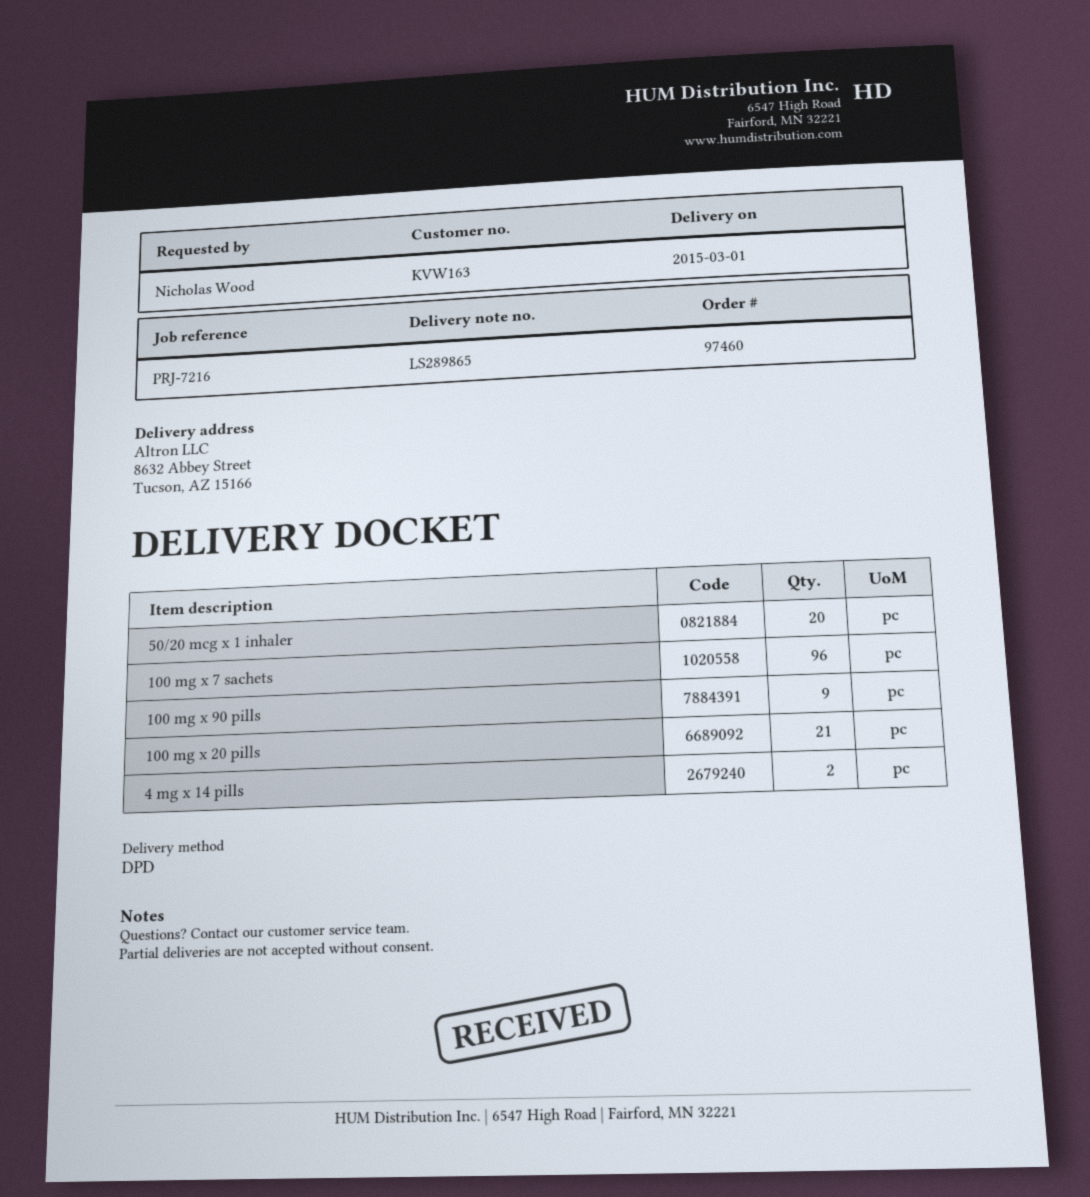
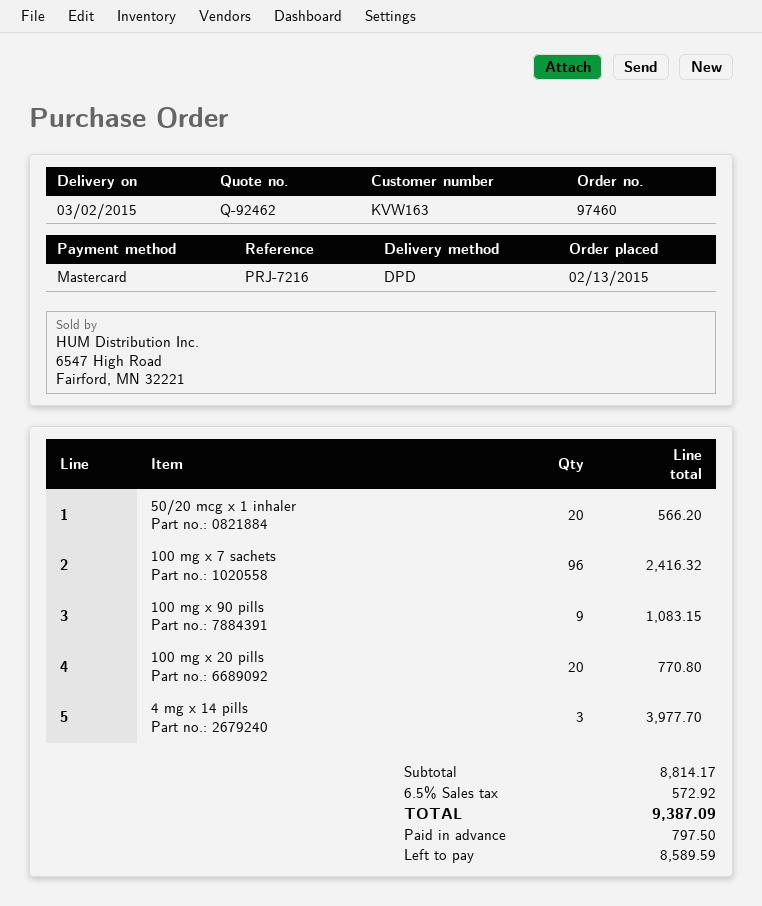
delivery date: 2015-03-01 -> 2015-03-02
100 mg x 20 pills: 21 -> 20
4 mg x 14 pills: 2 -> 3

